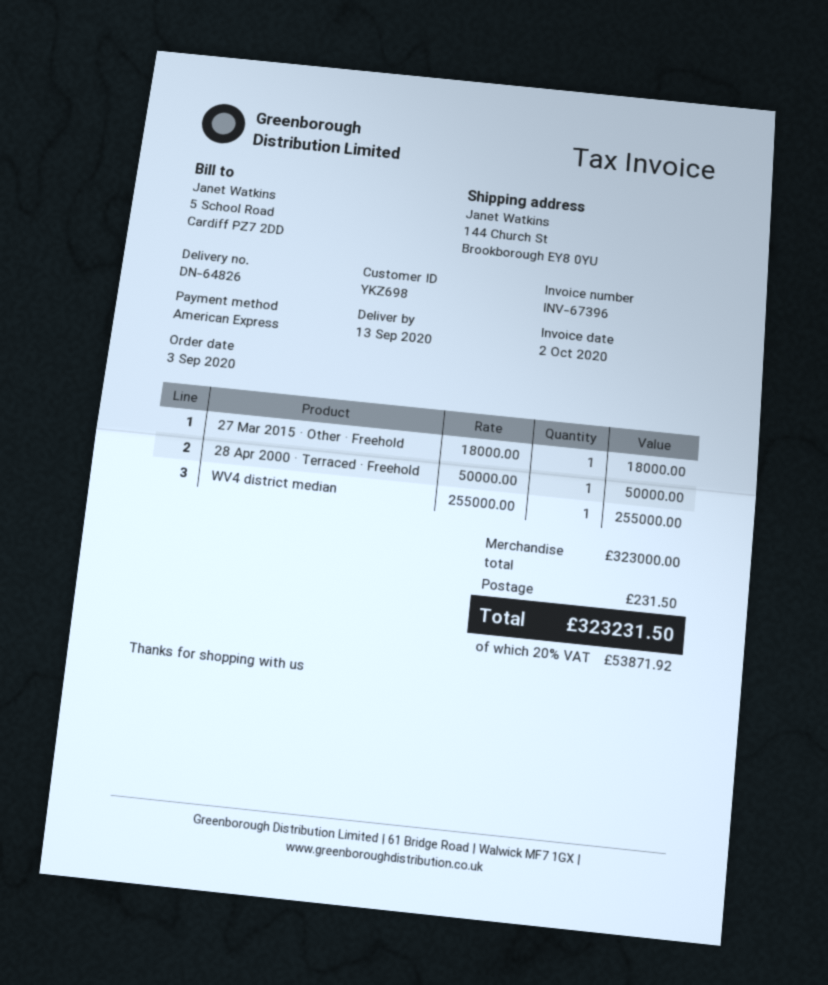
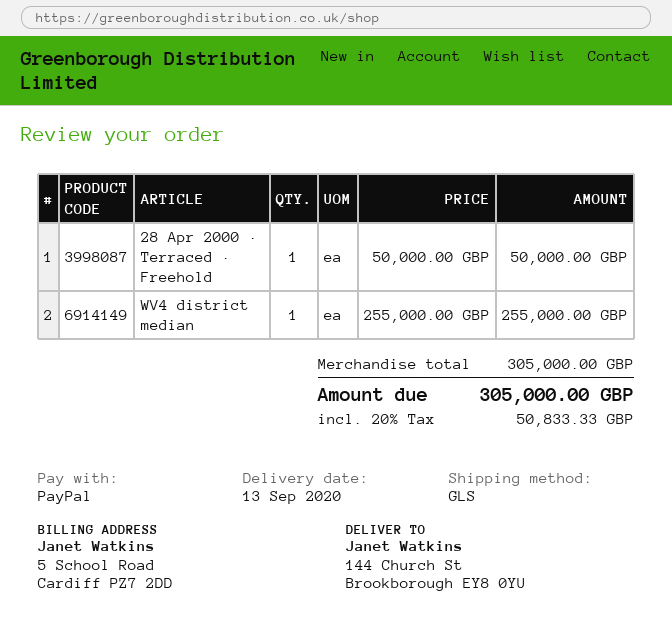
payment method: American Express -> PayPal
27 Mar 2015 · Other · Freehold: 1 x 18000.00 = 18000.00 -> none
subtotal: 323000.00 -> 305000.00
shipping: 231.50 -> none
tax: 20% = 53871.92 -> 20% = 50833.33
total: 323231.50 -> 305000.00

